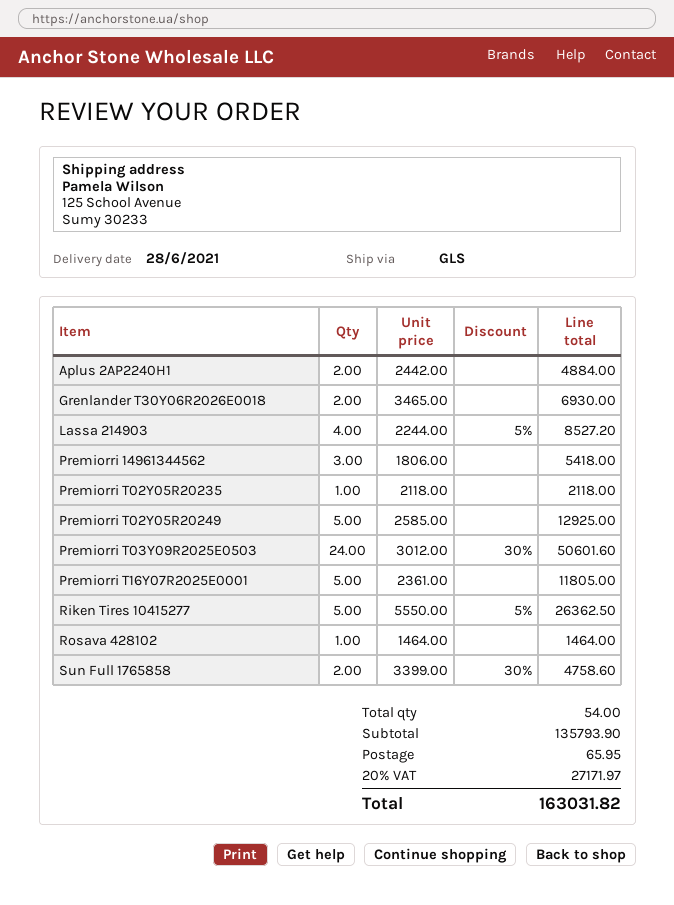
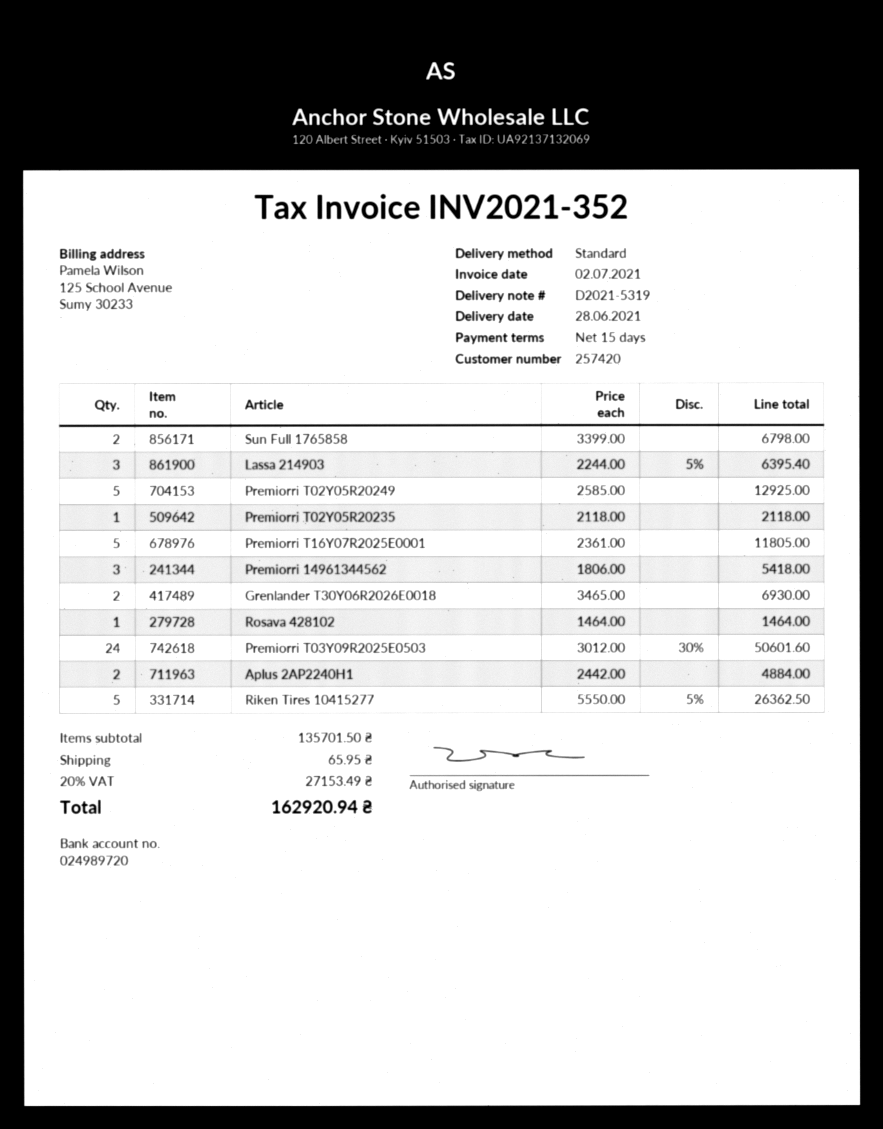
shipping method: GLS -> standard
Lassa 214903: 4 x 2244.00 - 5% = 8527.20 -> 3 x 2244.00 - 5% = 6395.40
Sun Full 1765858: 2 x 3399.00 - 30% = 4758.60 -> 2 x 3399.00 = 6798.00
subtotal: 135793.90 -> 135701.50
tax: 20% = 27171.97 -> 20% = 27153.49
total: 163031.82 -> 162920.94

